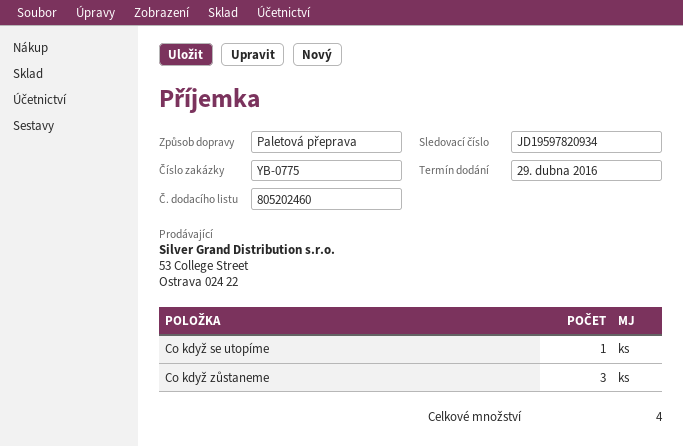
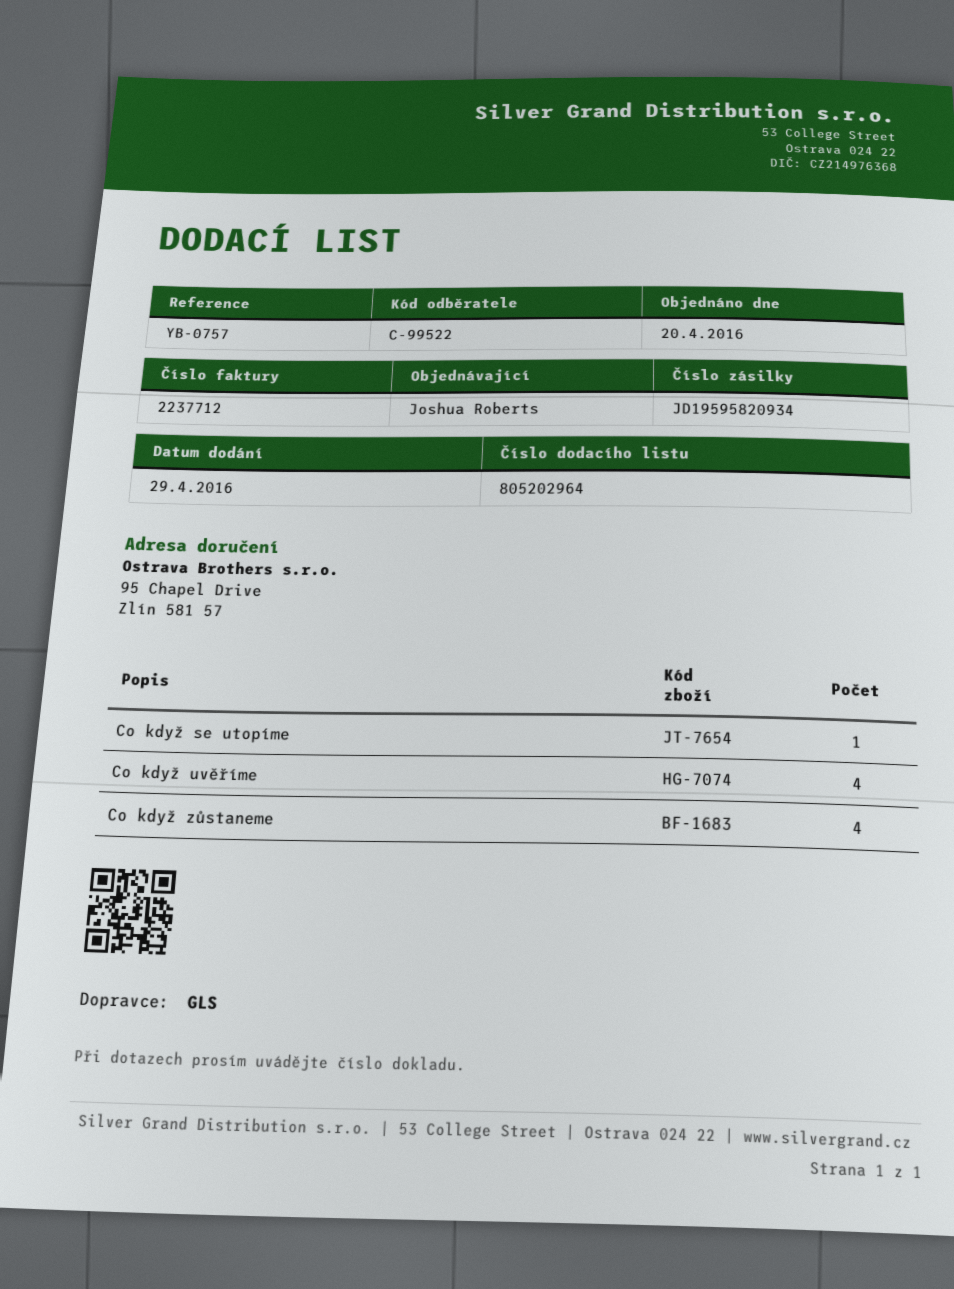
delivery note number: 805202460 -> 805202964
reference: YB-0775 -> YB-0757
shipping method: pallet freight -> GLS
tracking number: JD19597820934 -> JD19595820934
Co když zůstaneme: 3 -> 4
Co když uvěříme: none -> 4

